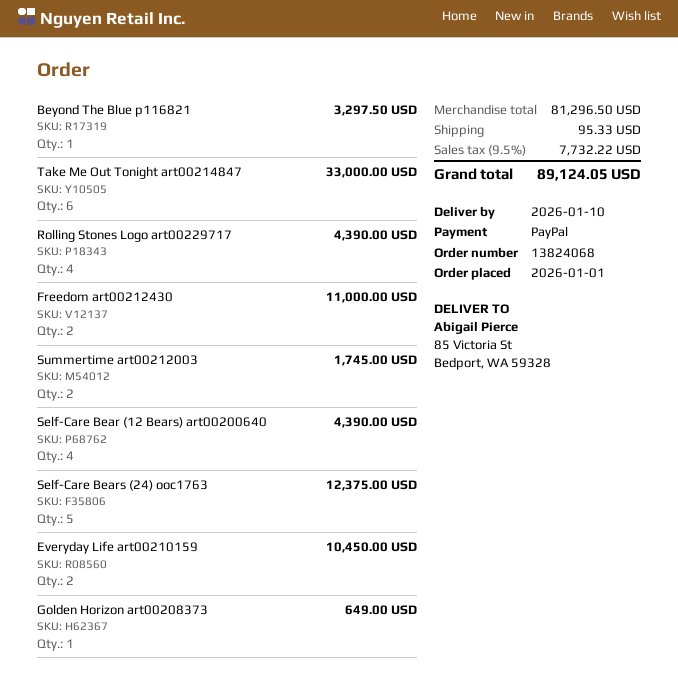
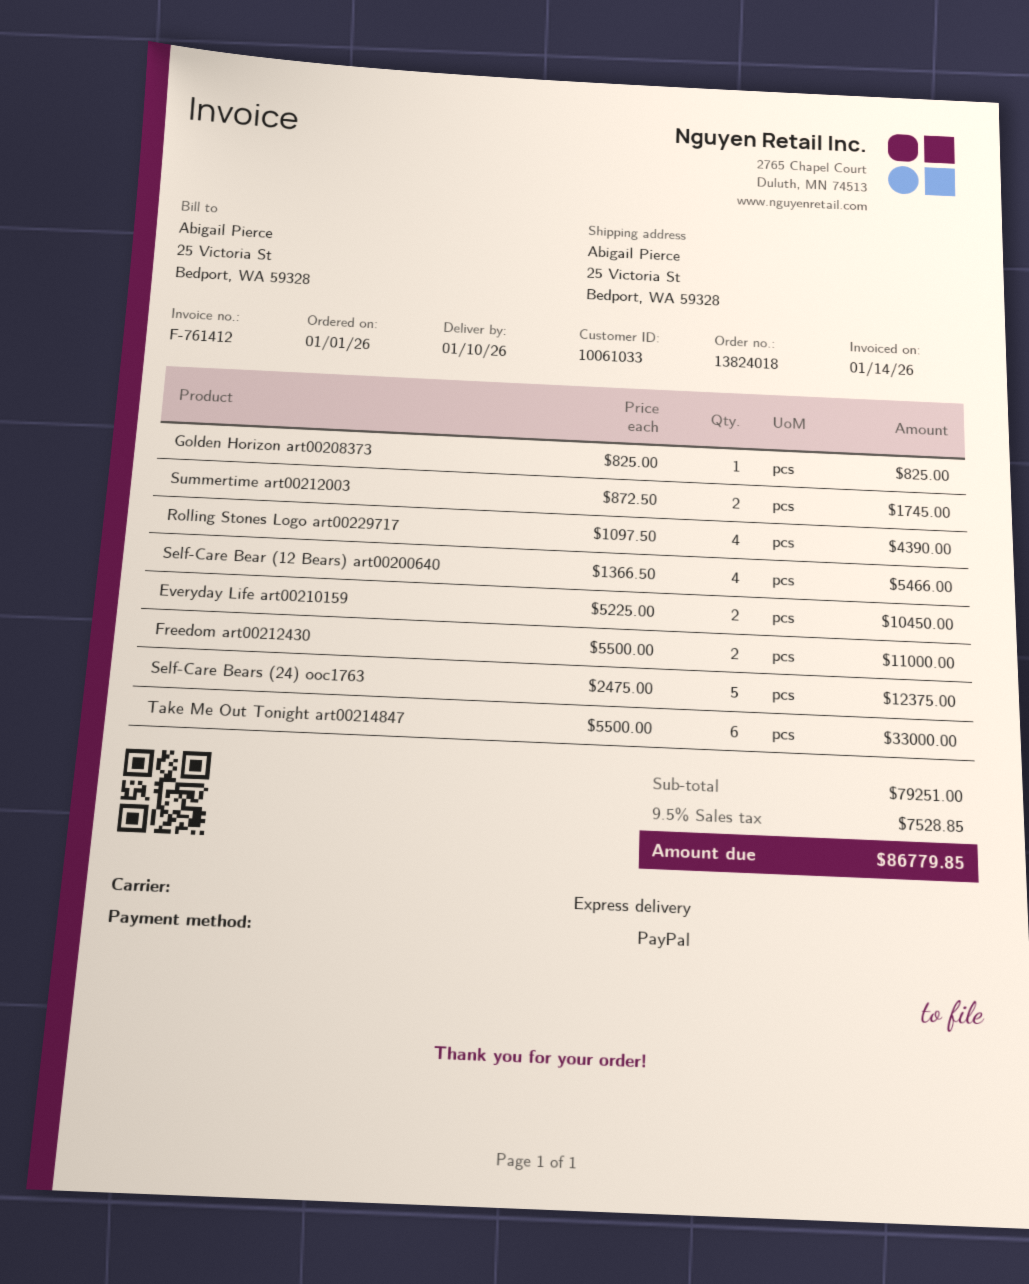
order number: 13824068 -> 13824018
ship to: 85 Victoria St, Bedport, WA 59328 -> 25 Victoria St, Bedport, WA 59328
Beyond The Blue p116821: 1 for 3297.50 -> none
Self-Care Bear (12 Bears) art00200640: 4 for 4390.00 -> 4 for 5466.00
Golden Horizon art00208373: 1 for 649.00 -> 1 for 825.00
subtotal: 81296.50 -> 79251.00
shipping: 95.33 -> none
tax: 9.5% = 7732.22 -> 9.5% = 7528.85
total: 89124.05 -> 86779.85

